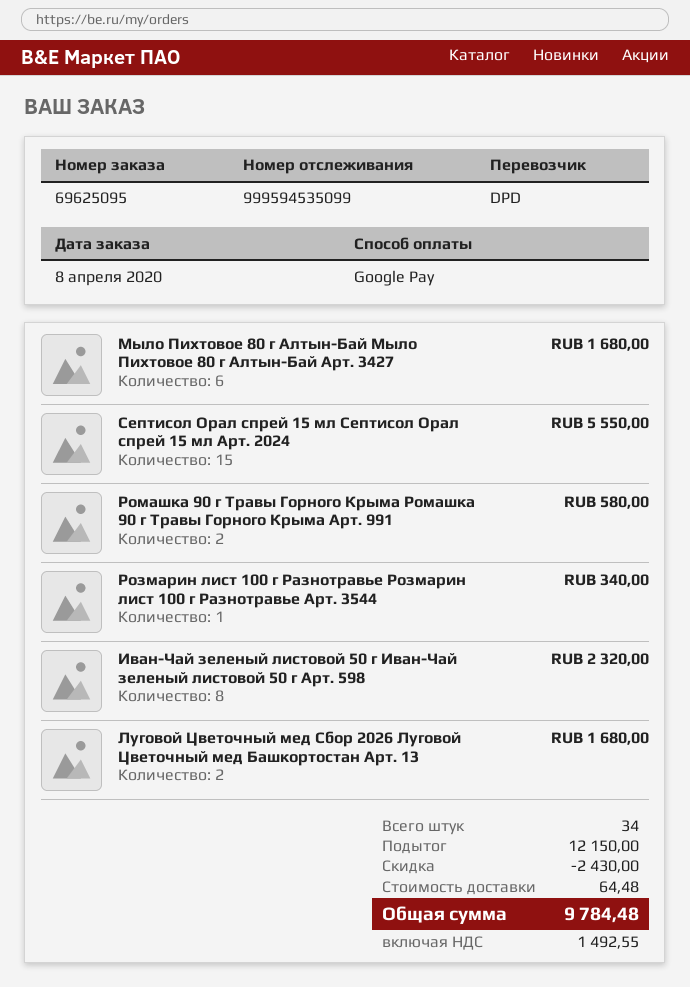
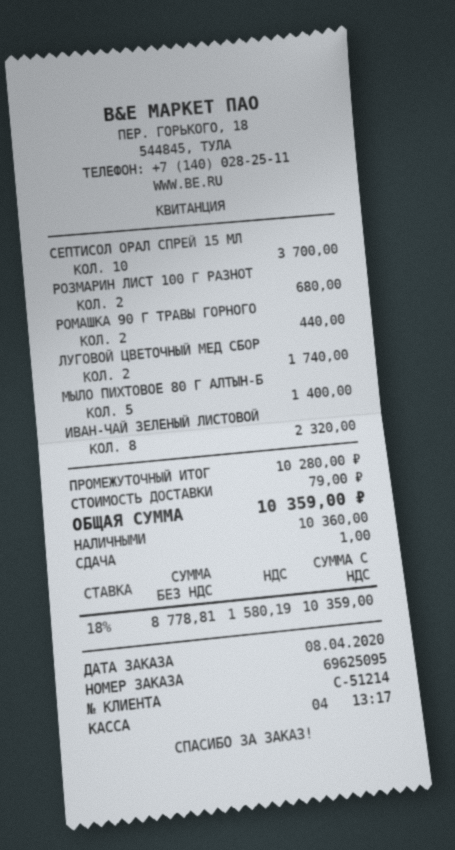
payment method: Google Pay -> cash
Мыло Пихтовое 80 г Алтын-Бай Мыло Пихтовое 80 г Алтын-Бай Арт. 3427: 6 for 1680.00 -> 5 for 1400.00
Септисол Орал спрей 15 мл Септисол Орал спрей 15 мл Арт. 2024: 15 for 5550.00 -> 10 for 3700.00
Ромашка 90 г Травы Горного Крыма Ромашка 90 г Травы Горного Крыма Арт. 991: 2 for 580.00 -> 2 for 440.00
Розмарин лист 100 г Разнотравье Розмарин лист 100 г Разнотравье Арт. 3544: 1 for 340.00 -> 2 for 680.00
Луговой Цветочный мед Сбор 2026 Луговой Цветочный мед Башкортостан Арт. 13: 2 for 1680.00 -> 2 for 1740.00
subtotal: 12150.00 -> 10280.00
discount: 2430.00 -> none
shipping: 64.48 -> 79.00
tax: 1492.55 -> 1580.19
total: 9784.48 -> 10359.00

